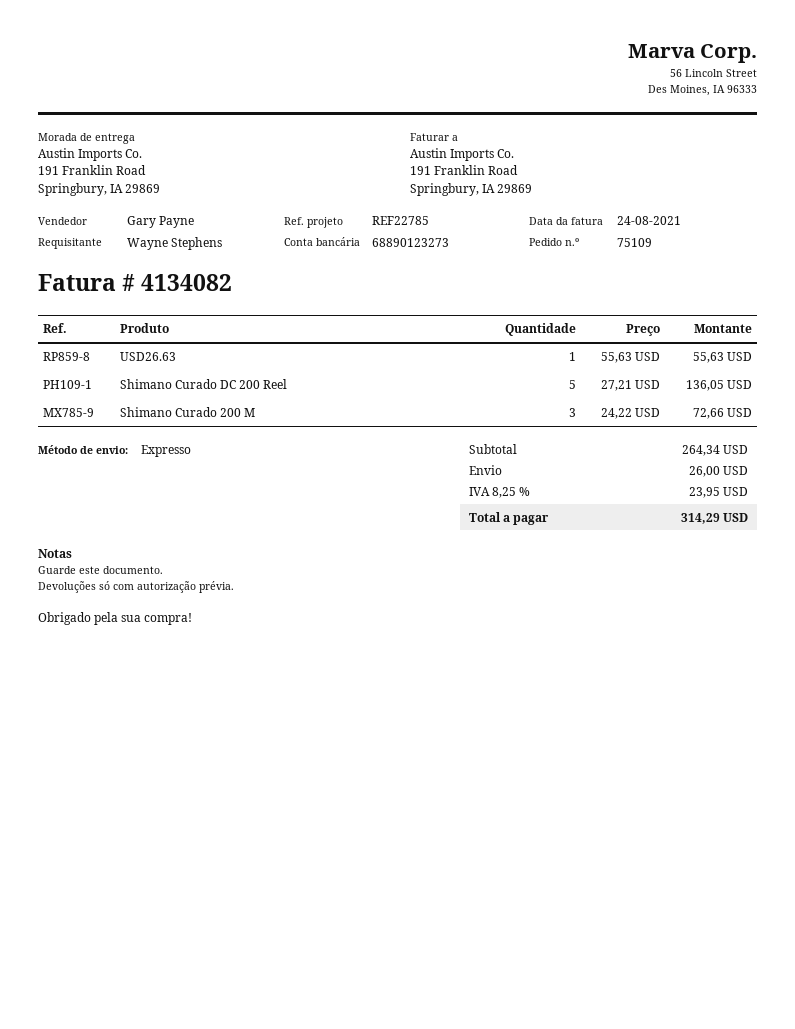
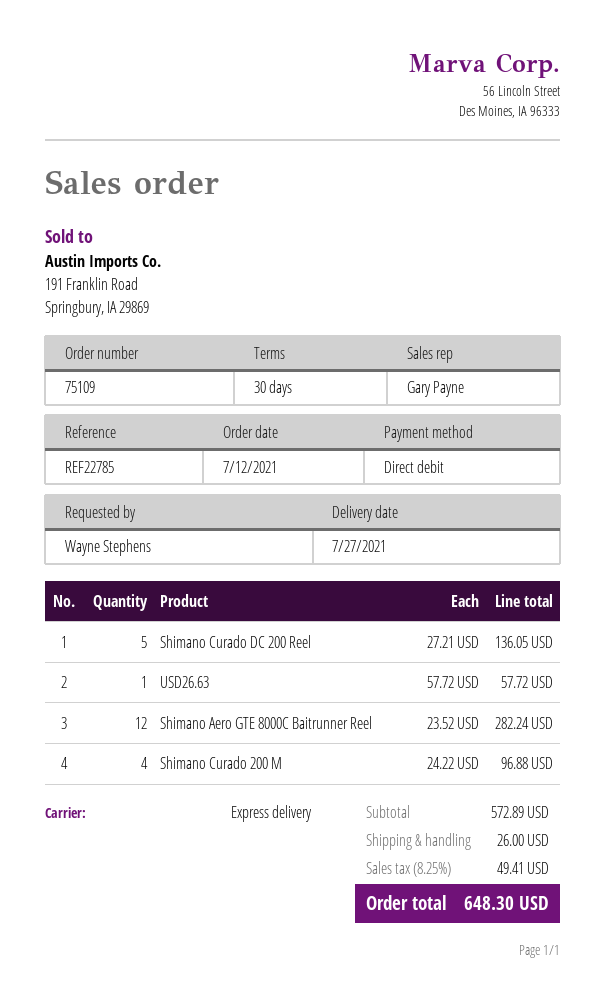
USD26.63: 1 x 55.63 = 55.63 -> 1 x 57.72 = 57.72
Shimano Curado 200 M: 3 x 24.22 = 72.66 -> 4 x 24.22 = 96.88
Shimano Aero GTE 8000C Baitrunner Reel: none -> 12 x 23.52 = 282.24
subtotal: 264.34 -> 572.89
tax: 8.25% = 23.95 -> 8.25% = 49.41
total: 314.29 -> 648.30

